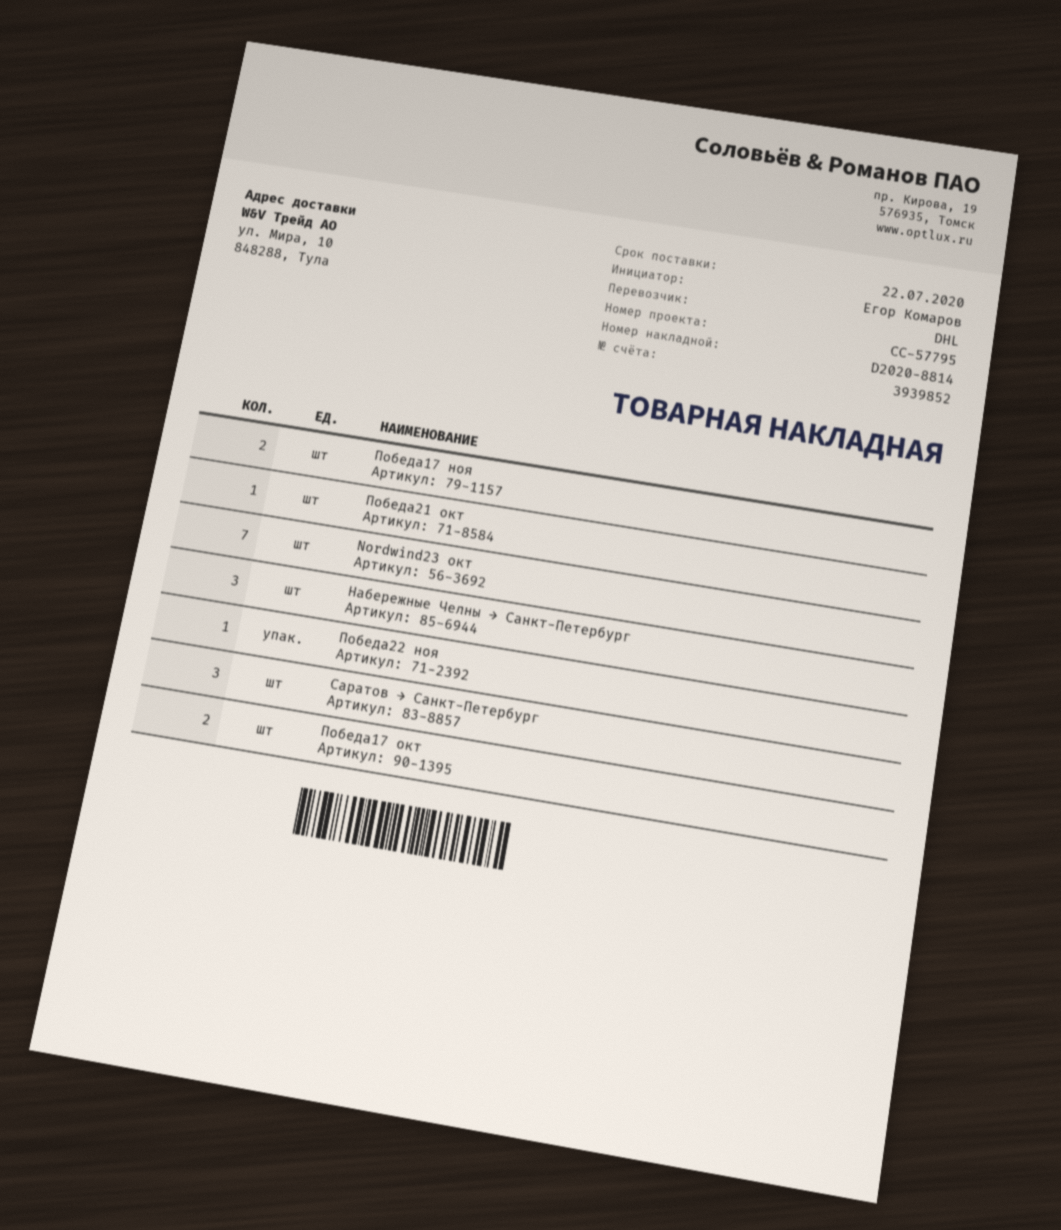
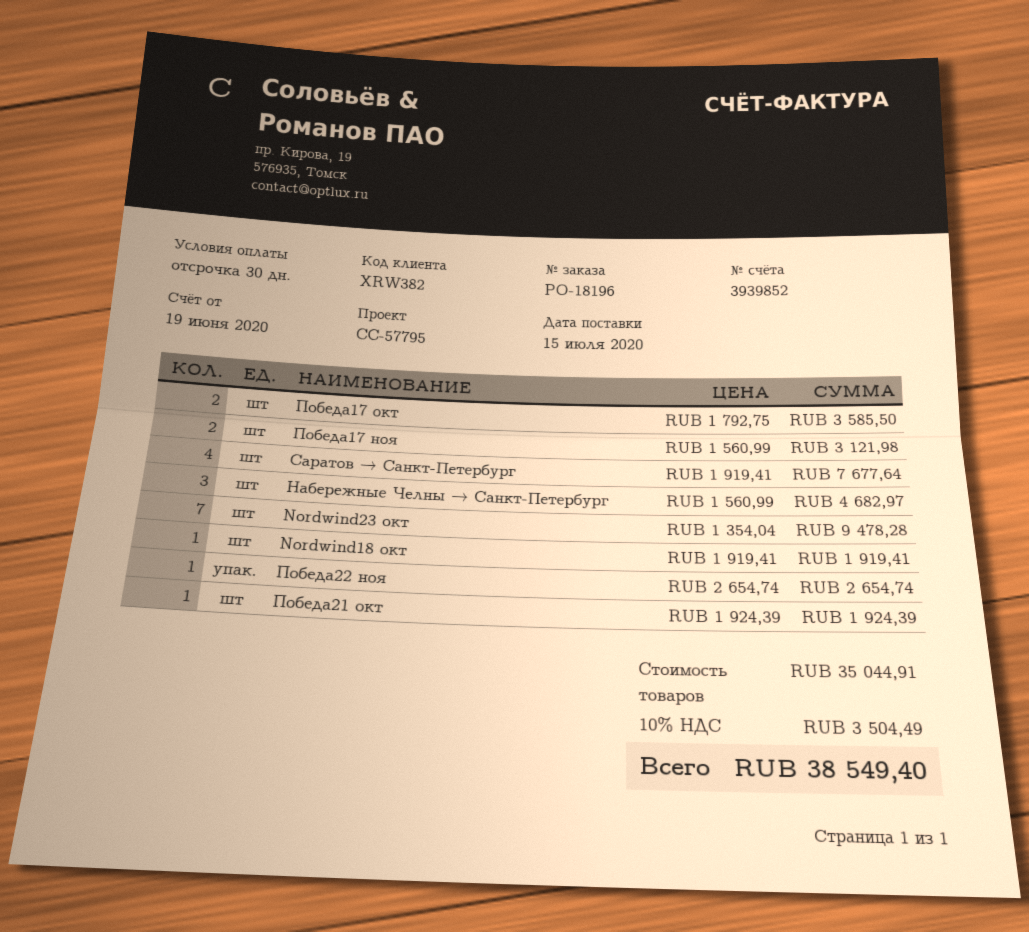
delivery date: 2020-07-22 -> 2020-07-15
Саратов → Санкт-Петербург: 3 -> 4
Nordwind18 окт: none -> 1

